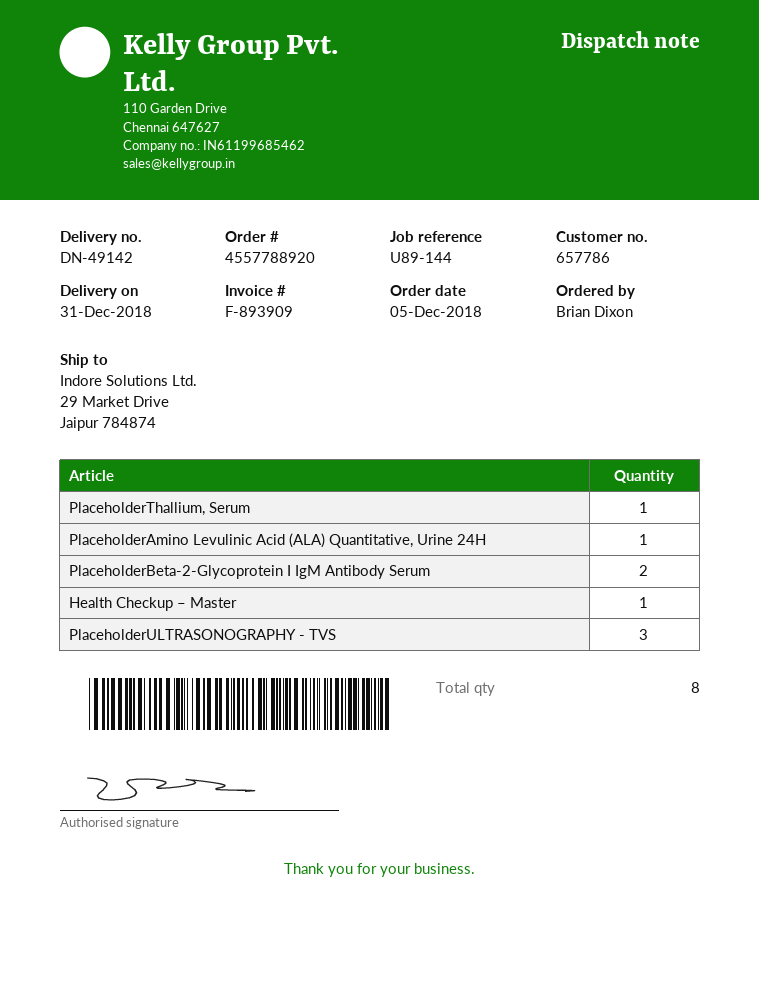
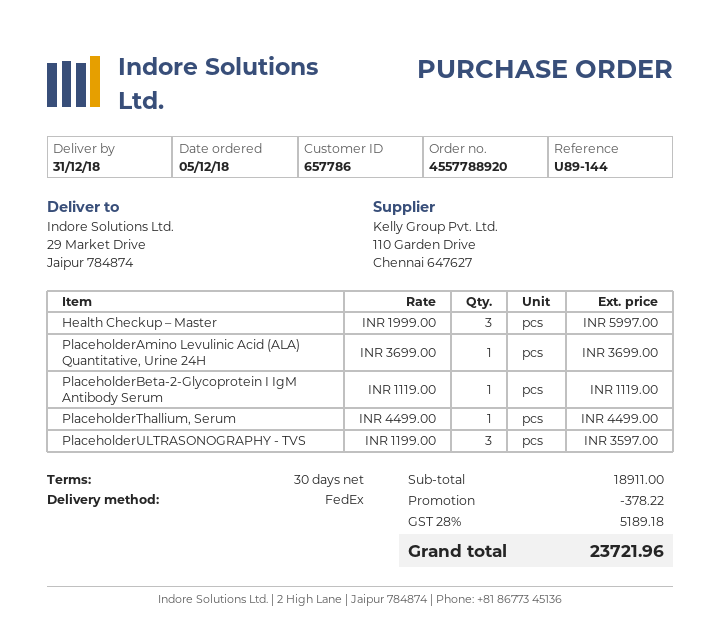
PlaceholderBeta-2-Glycoprotein I IgM Antibody Serum: 2 -> 1
Health Checkup – Master: 1 -> 3

